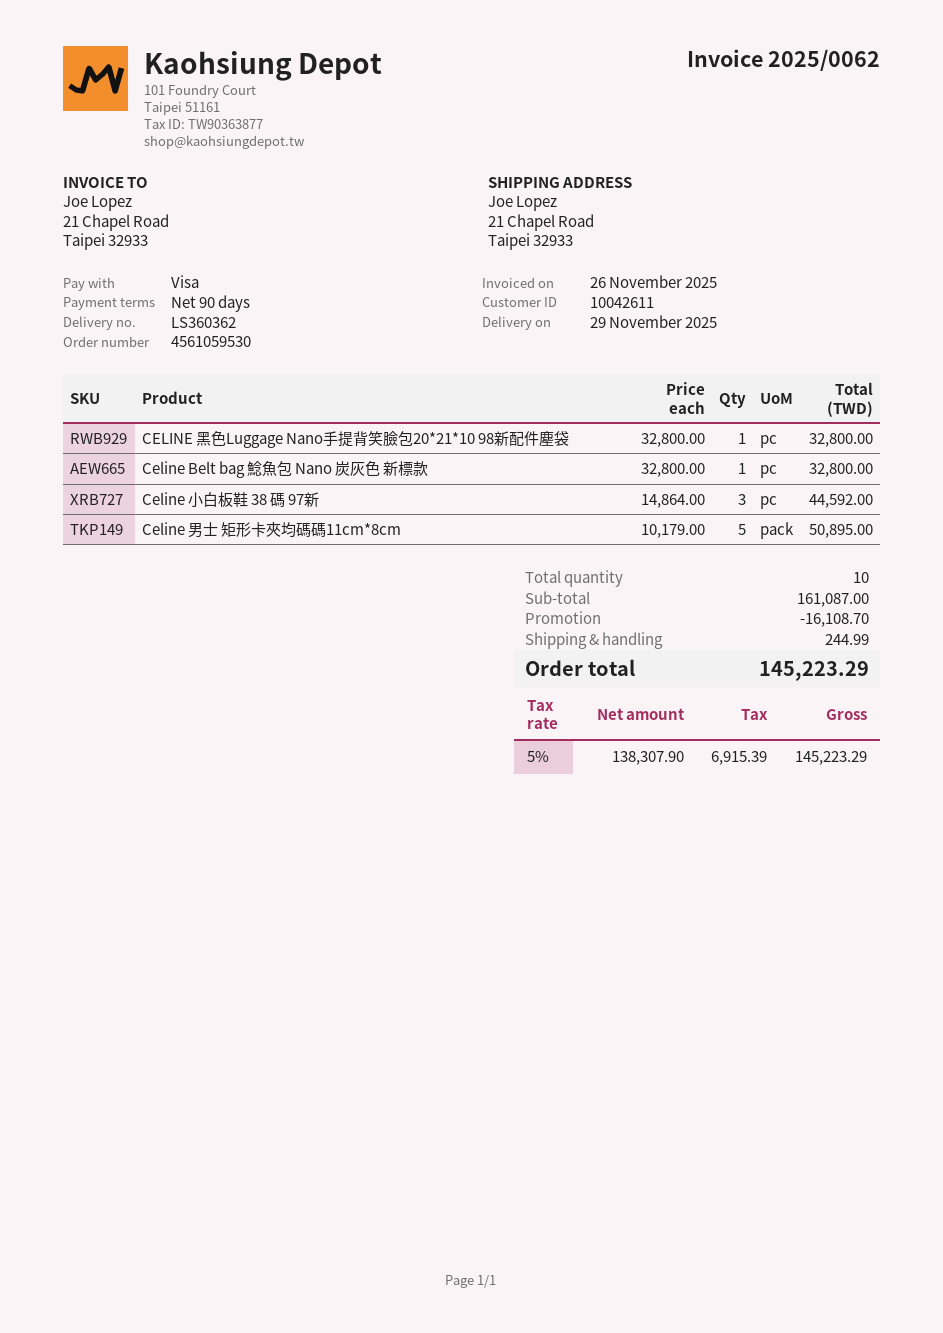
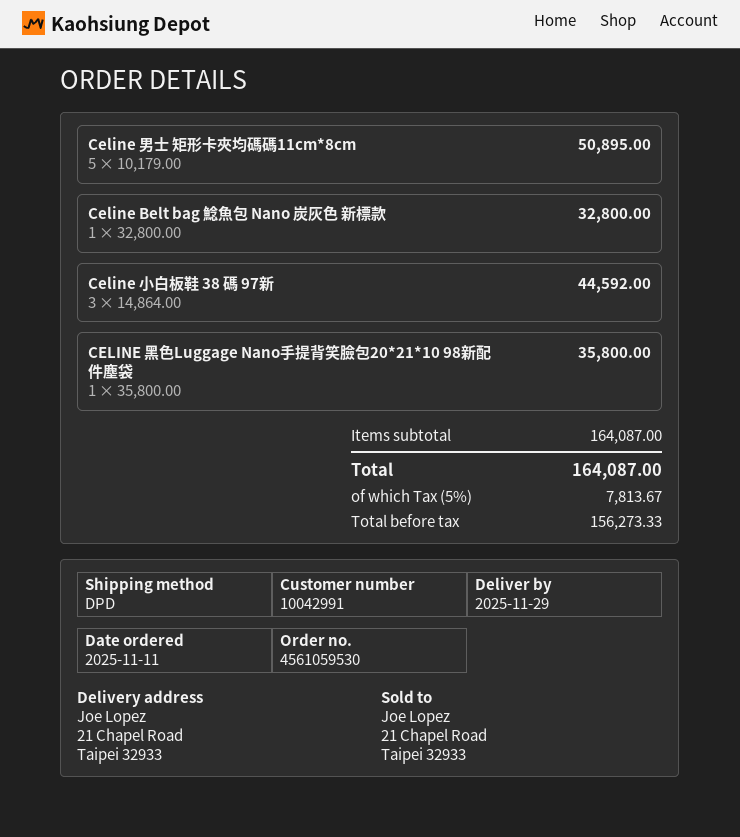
customer number: 10042611 -> 10042991
CELINE 黑色Luggage Nano手提背笑臉包20*21*10 98新配件塵袋: 1 x 32800.00 = 32800.00 -> 1 x 35800.00 = 35800.00
subtotal: 161087.00 -> 164087.00
discount: 16108.70 -> none
shipping: 244.99 -> none
net: 138307.90 -> 156273.33
tax: 5% = 6915.39 -> 5% = 7813.67
total: 145223.29 -> 164087.00

